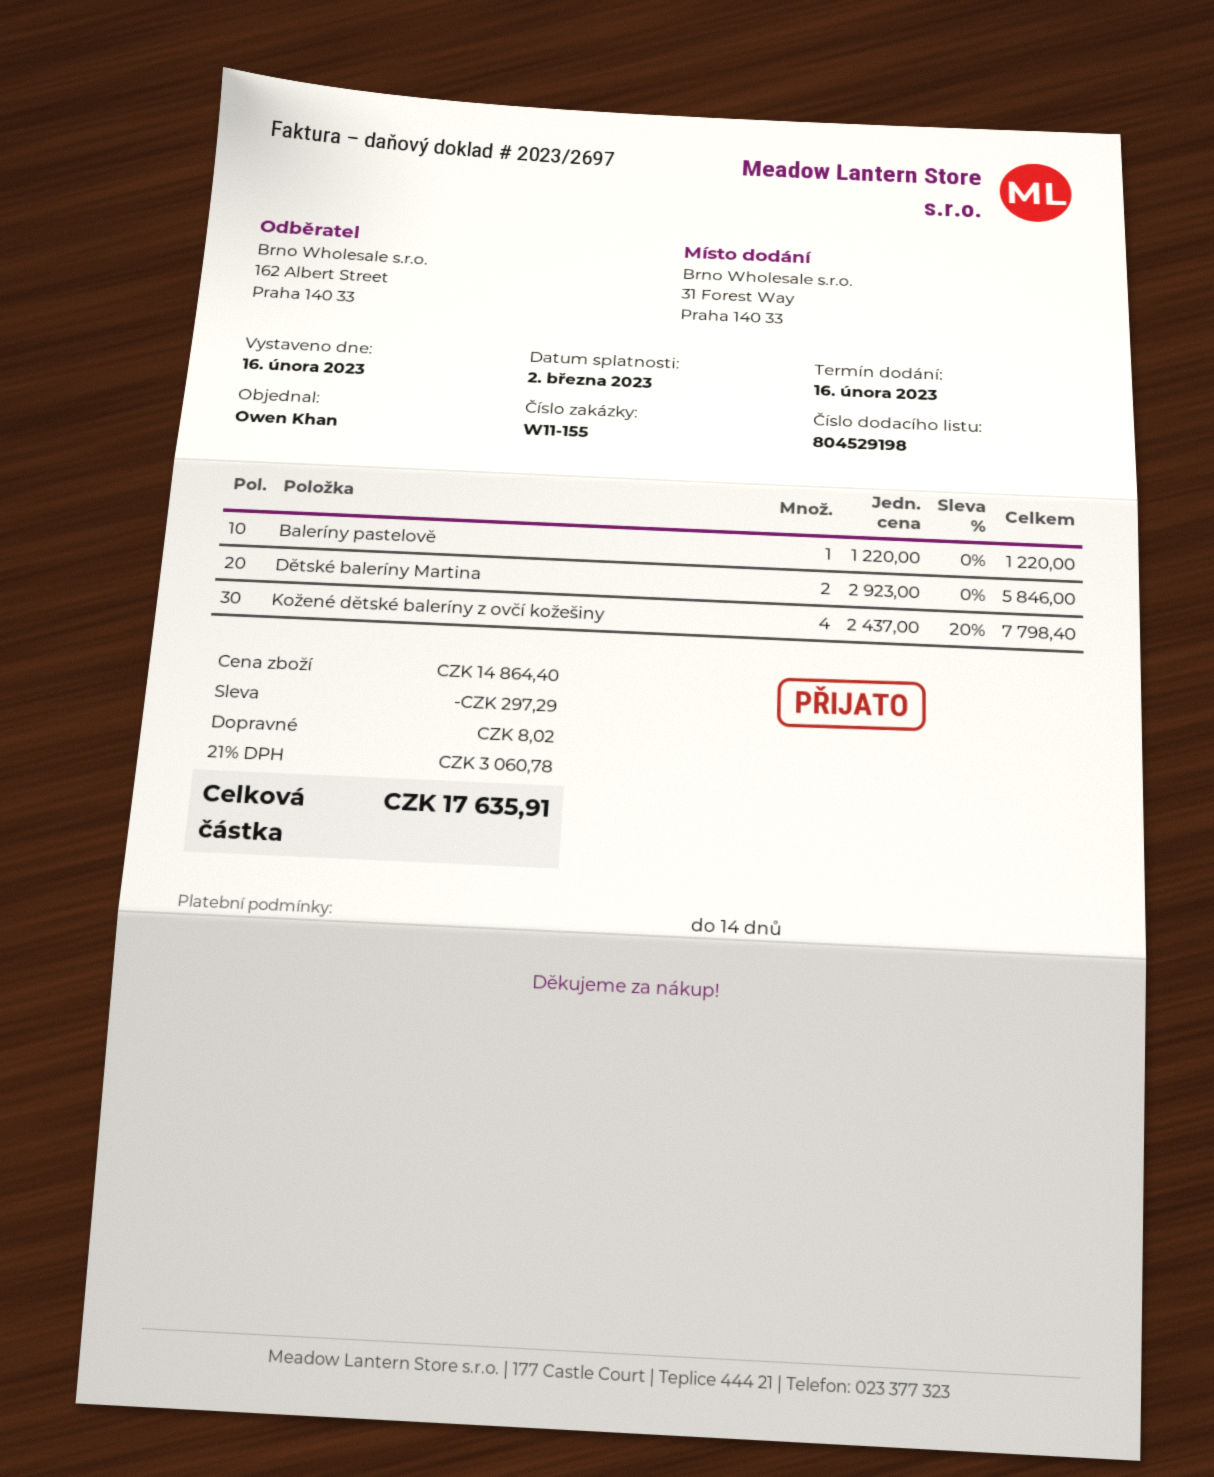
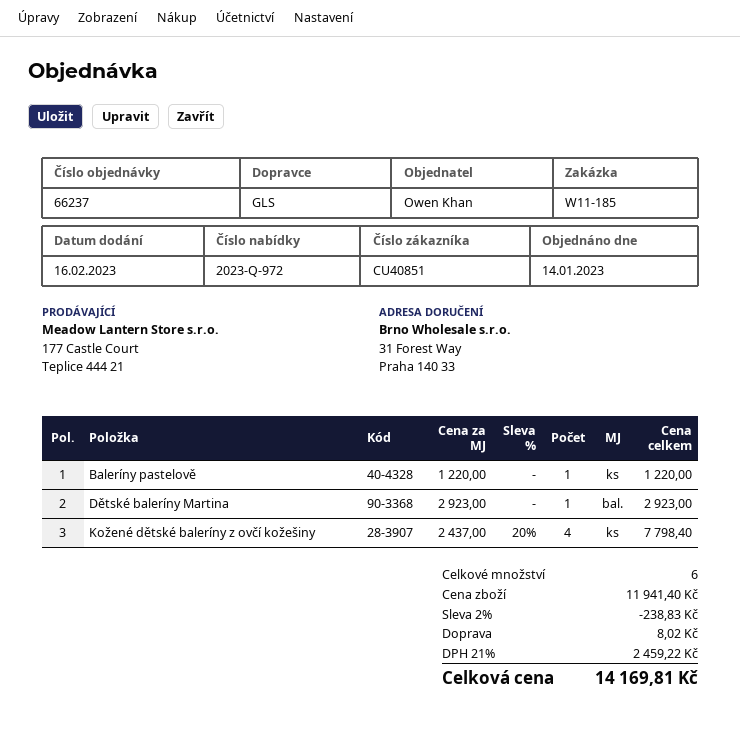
reference: W11-155 -> W11-185
Dětské baleríny Martina: 2 x 2923.00 = 5846.00 -> 1 x 2923.00 = 2923.00
subtotal: 14864.40 -> 11941.40
discount: 297.29 -> 238.83
tax: 21% = 3060.78 -> 21% = 2459.22
total: 17635.91 -> 14169.81

